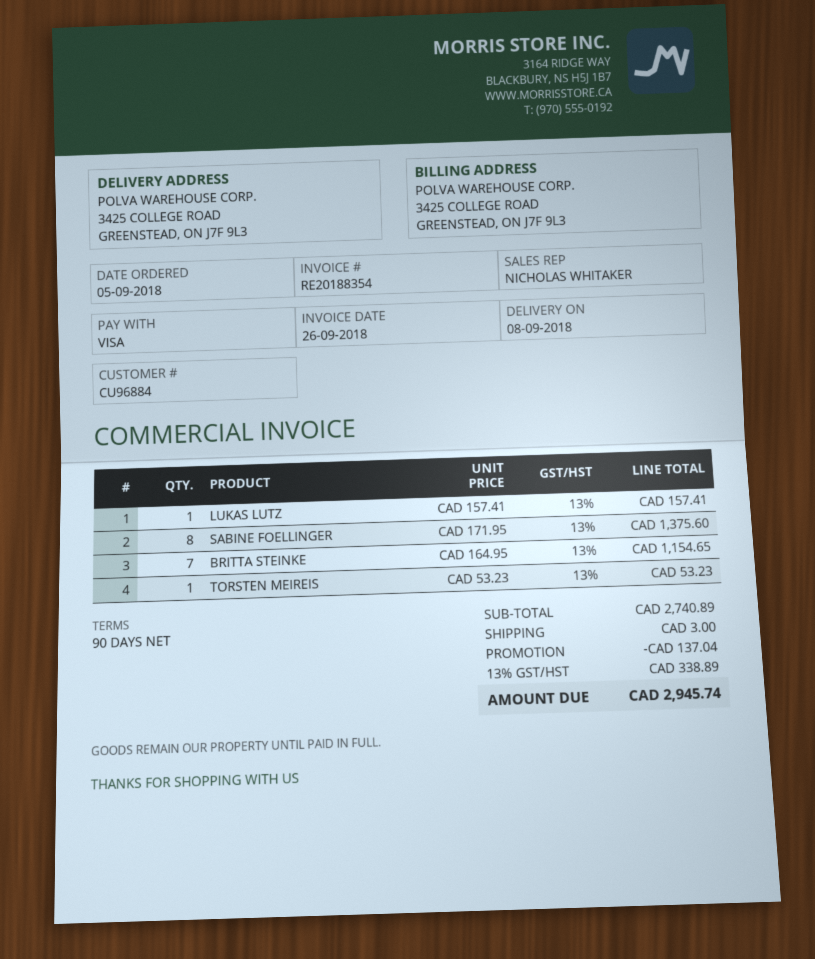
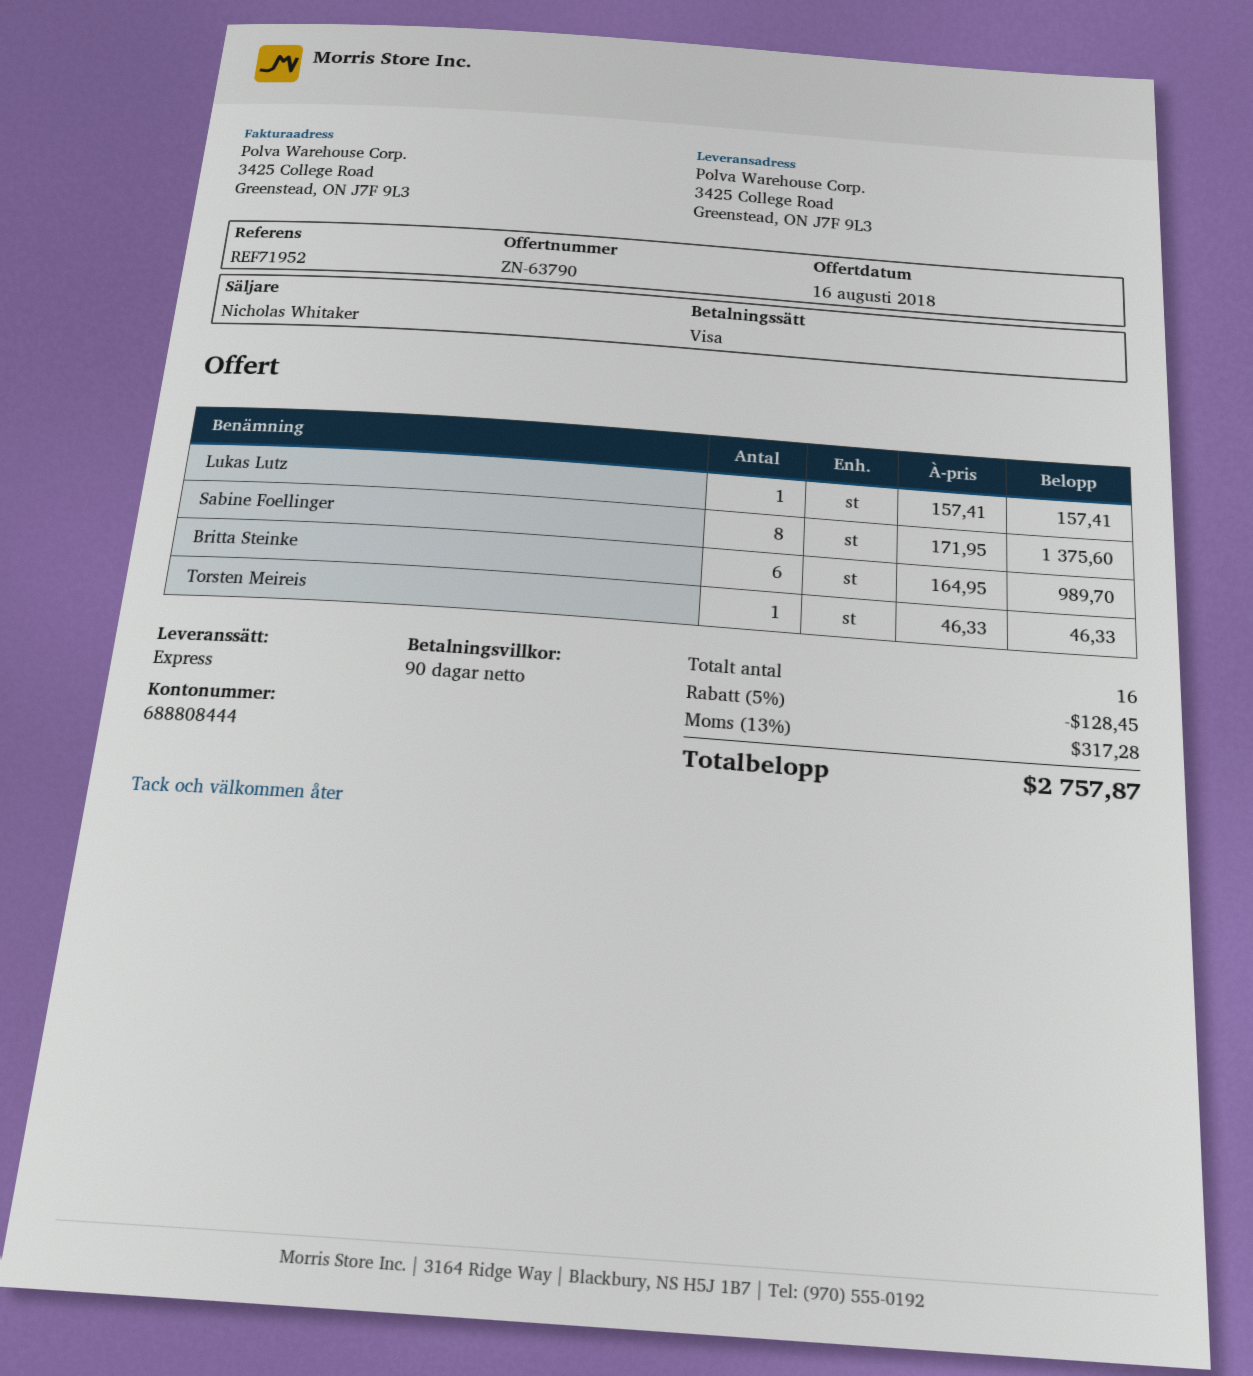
BRITTA STEINKE: 7 x 164.95 = 1154.65 -> 6 x 164.95 = 989.70
TORSTEN MEIREIS: 1 x 53.23 = 53.23 -> 1 x 46.33 = 46.33
discount: 137.04 -> 128.45
shipping: 3.00 -> none
tax: 13% = 338.89 -> 13% = 317.28
total: 2945.74 -> 2757.87

